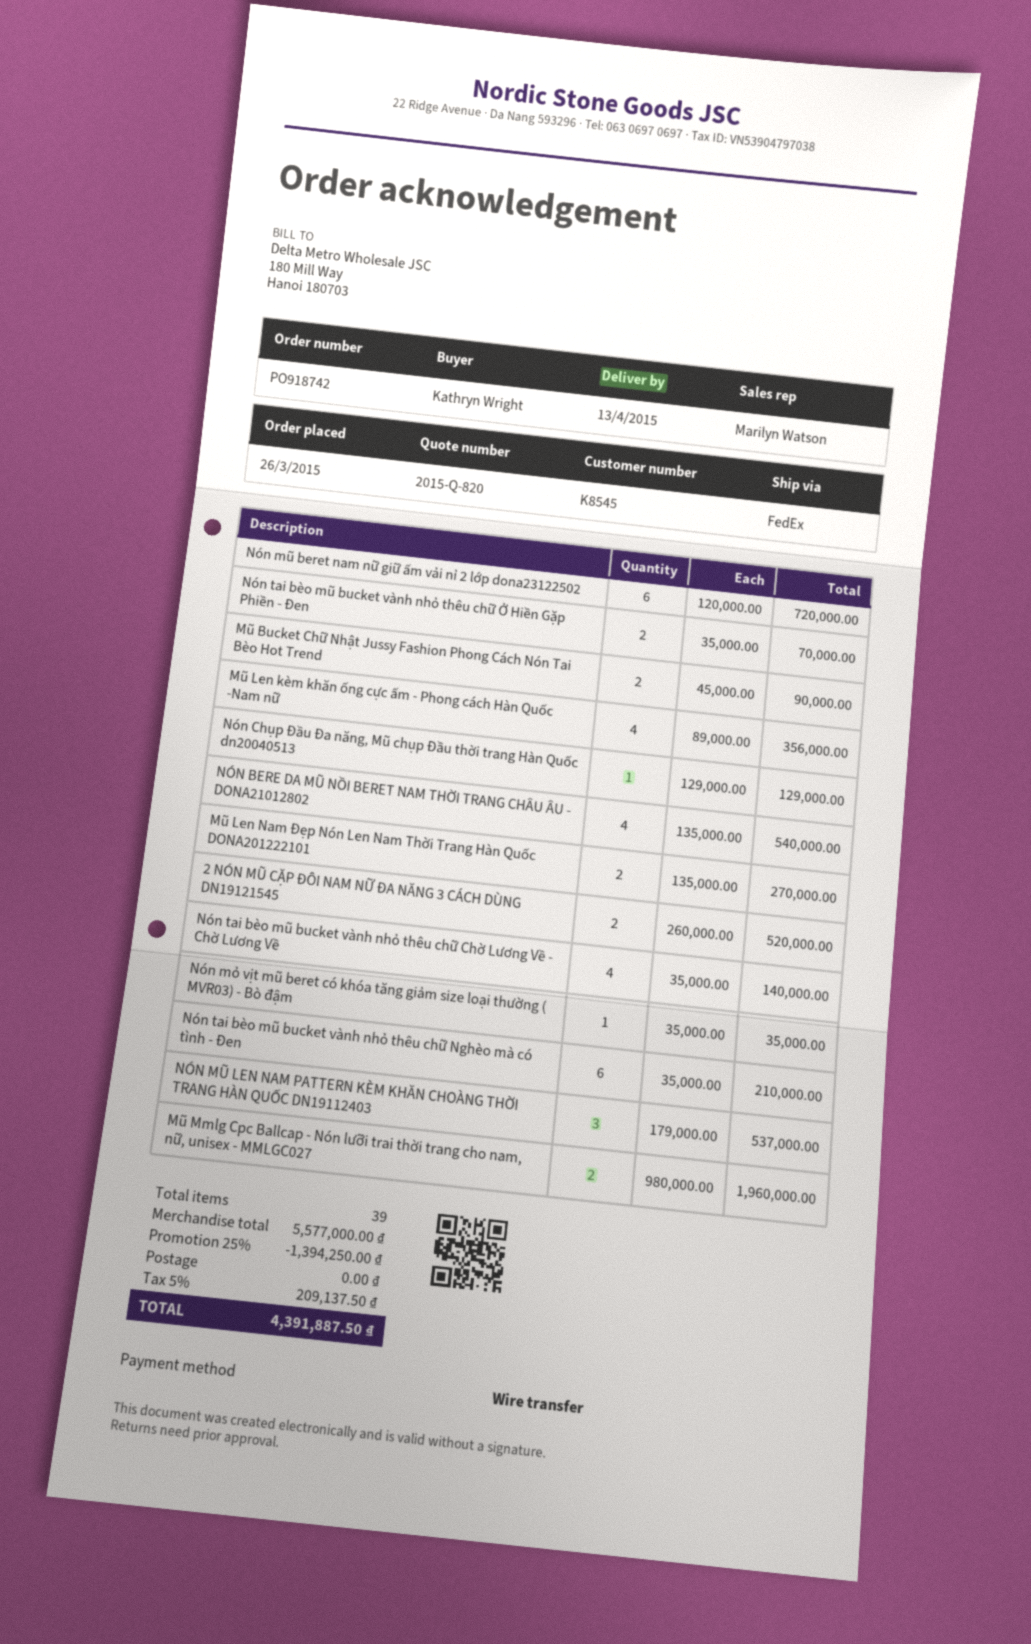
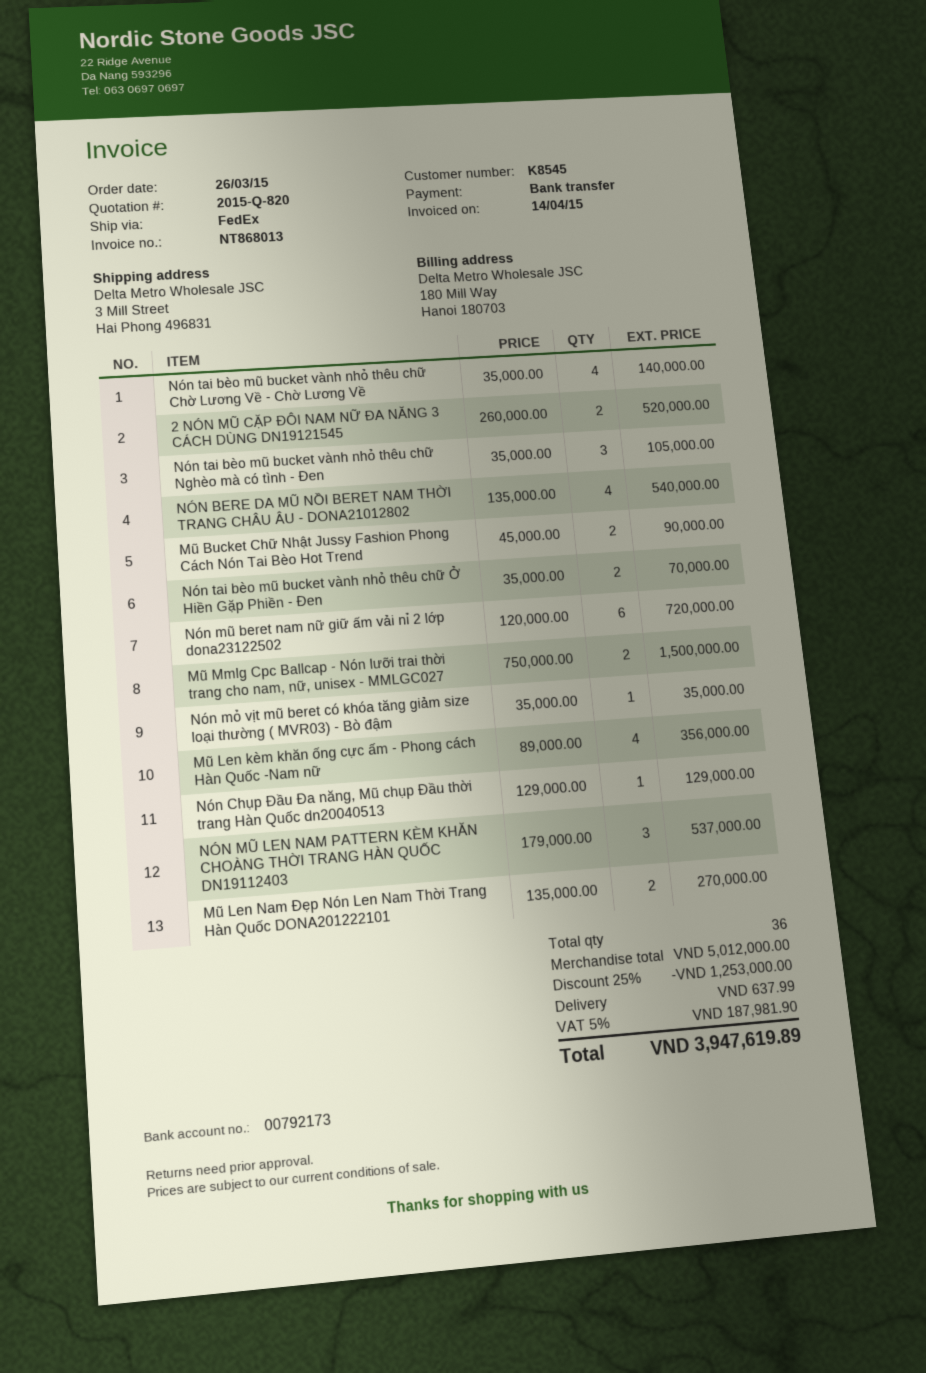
Nón tai bèo mũ bucket vành nhỏ thêu chữ Nghèo mà có tình - Đen: 6 x 35000.00 = 210000.00 -> 3 x 35000.00 = 105000.00
Mũ Mmlg Cpc Ballcap - Nón lưỡi trai thời trang cho nam, nữ, unisex - MMLGC027: 2 x 980000.00 = 1960000.00 -> 2 x 750000.00 = 1500000.00
total quantity: 39 -> 36
subtotal: 5577000.00 -> 5012000.00
discount: 25% = 1394250.00 -> 25% = 1253000.00
shipping: 0.00 -> 637.99
tax: 5% = 209137.50 -> 5% = 187981.90
total: 4391887.50 -> 3947619.89

